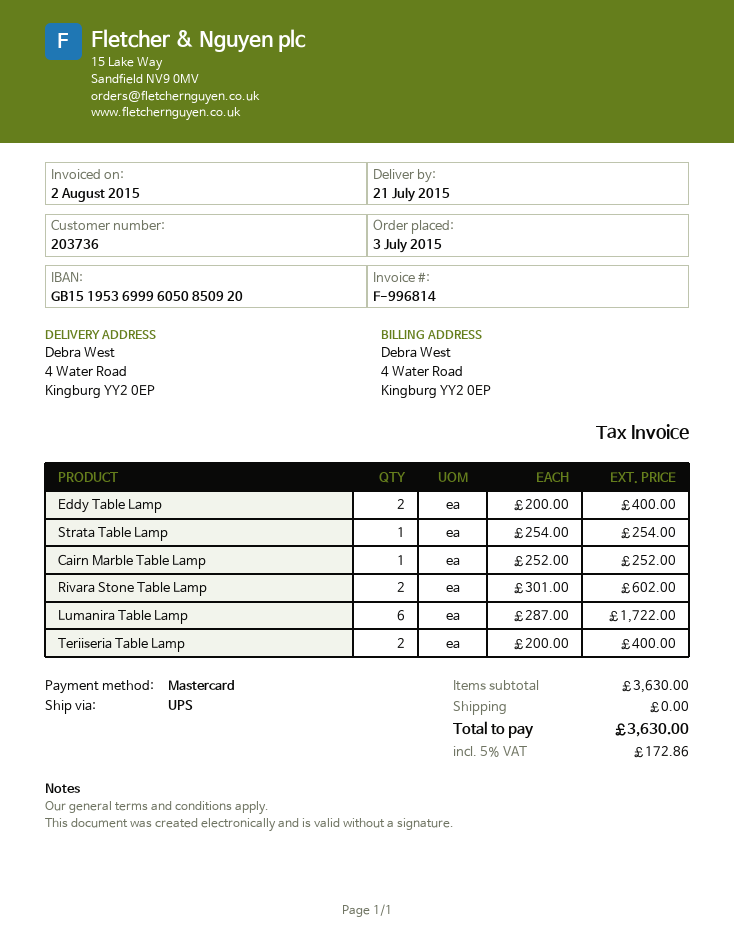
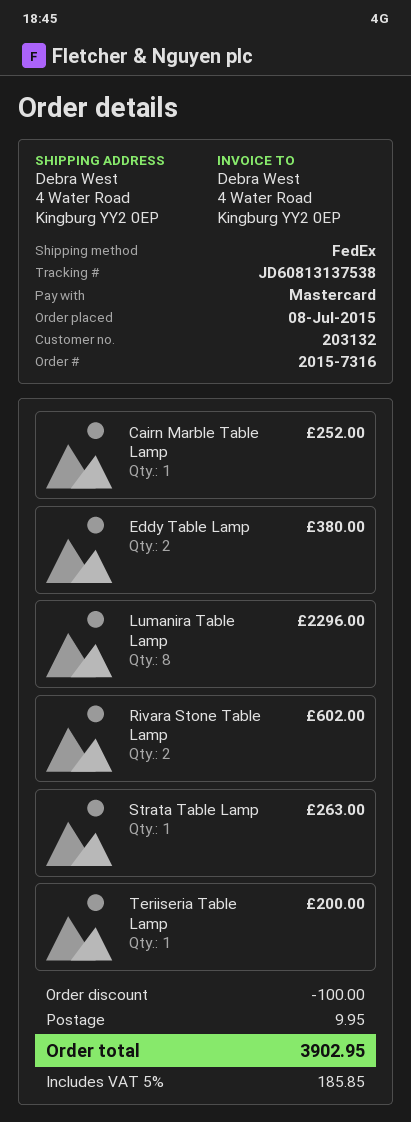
order date: 2015-07-03 -> 2015-07-08
customer number: 203736 -> 203132
shipping method: UPS -> FedEx
Eddy Table Lamp: 2 for 400.00 -> 2 for 380.00
Strata Table Lamp: 1 for 254.00 -> 1 for 263.00
Lumanira Table Lamp: 6 for 1722.00 -> 8 for 2296.00
Teriiseria Table Lamp: 2 for 400.00 -> 1 for 200.00
discount: none -> 100.00
shipping: 0.00 -> 9.95
tax: 5% = 172.86 -> 5% = 185.85
total: 3630.00 -> 3902.95

